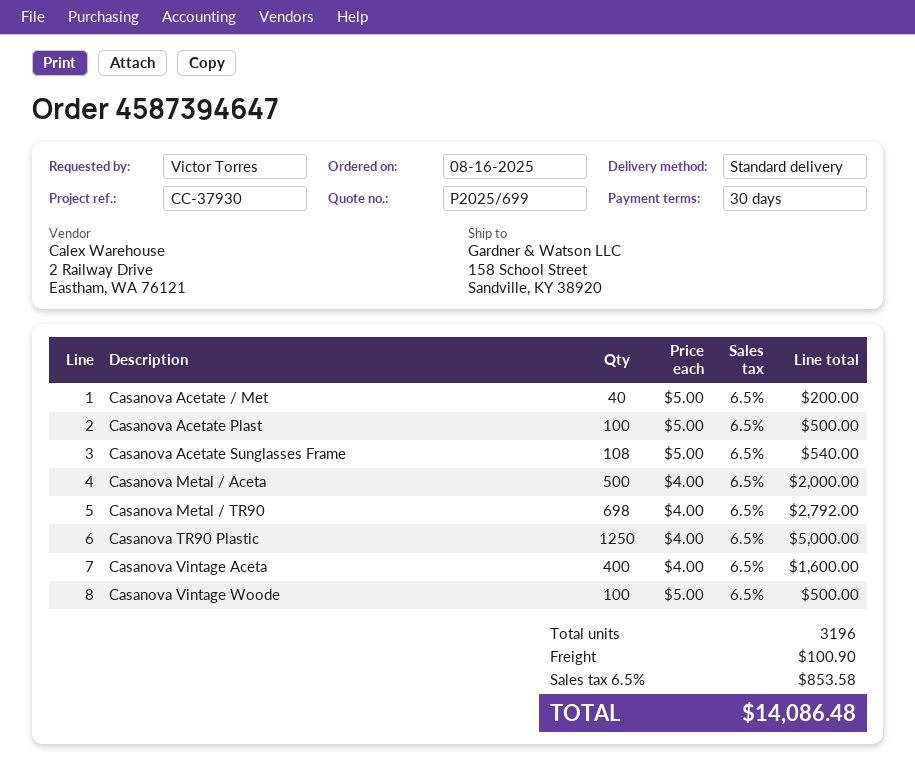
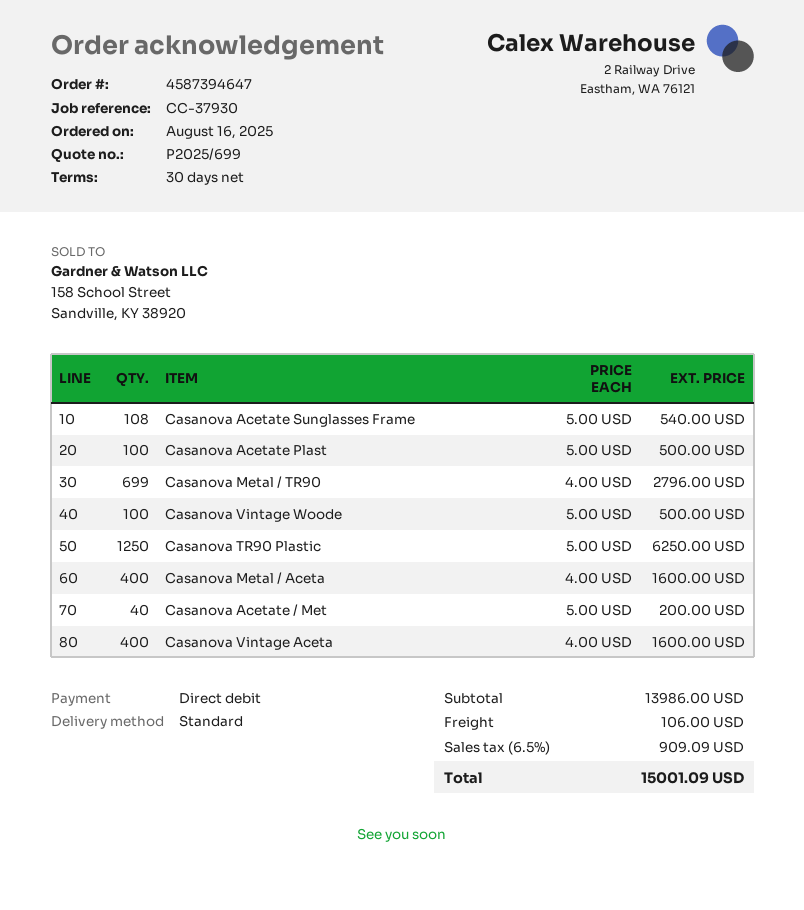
Casanova Metal / Aceta: 500 x 4.00 = 2000.00 -> 400 x 4.00 = 1600.00
Casanova Metal / TR90: 698 x 4.00 = 2792.00 -> 699 x 4.00 = 2796.00
Casanova TR90 Plastic: 1250 x 4.00 = 5000.00 -> 1250 x 5.00 = 6250.00
shipping: 100.90 -> 106.00
tax: 6.5% = 853.58 -> 6.5% = 909.09
total: 14086.48 -> 15001.09

